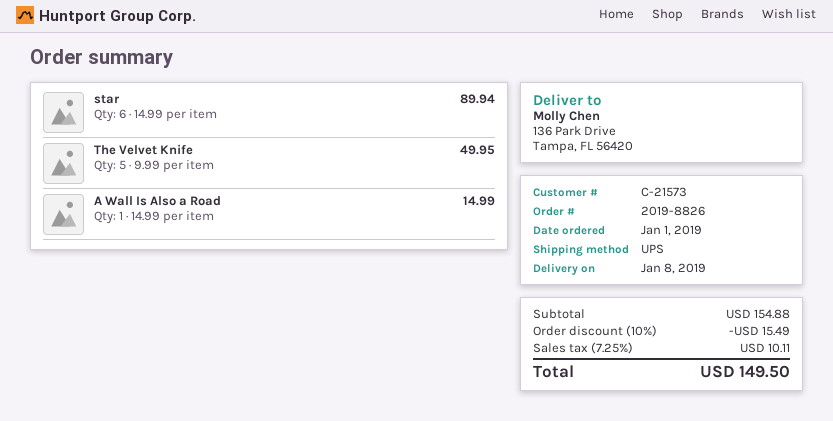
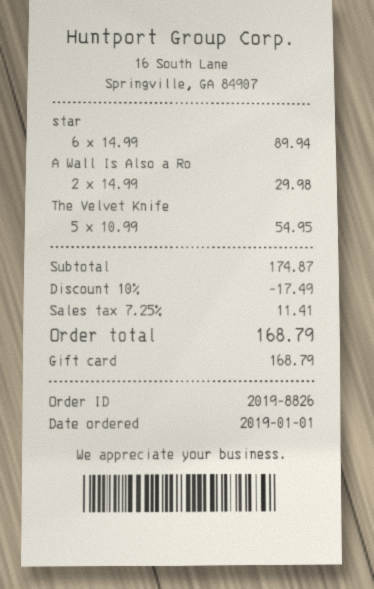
The Velvet Knife: 5 x 9.99 = 49.95 -> 5 x 10.99 = 54.95
A Wall Is Also a Road: 1 x 14.99 = 14.99 -> 2 x 14.99 = 29.98
subtotal: 154.88 -> 174.87
discount: 10% = 15.49 -> 10% = 17.49
tax: 7.25% = 10.11 -> 7.25% = 11.41
total: 149.50 -> 168.79

